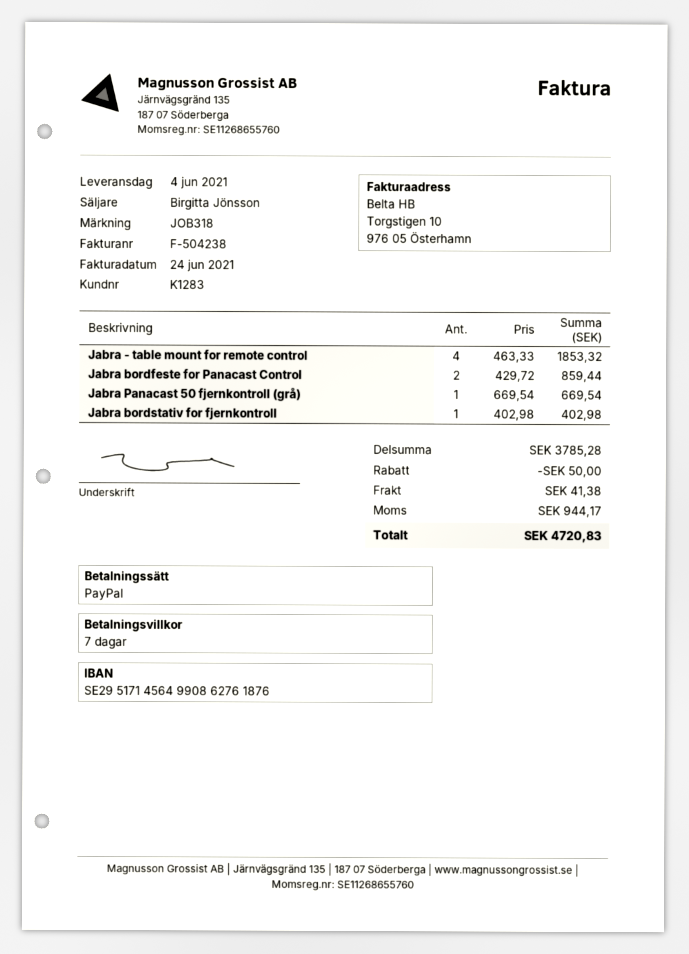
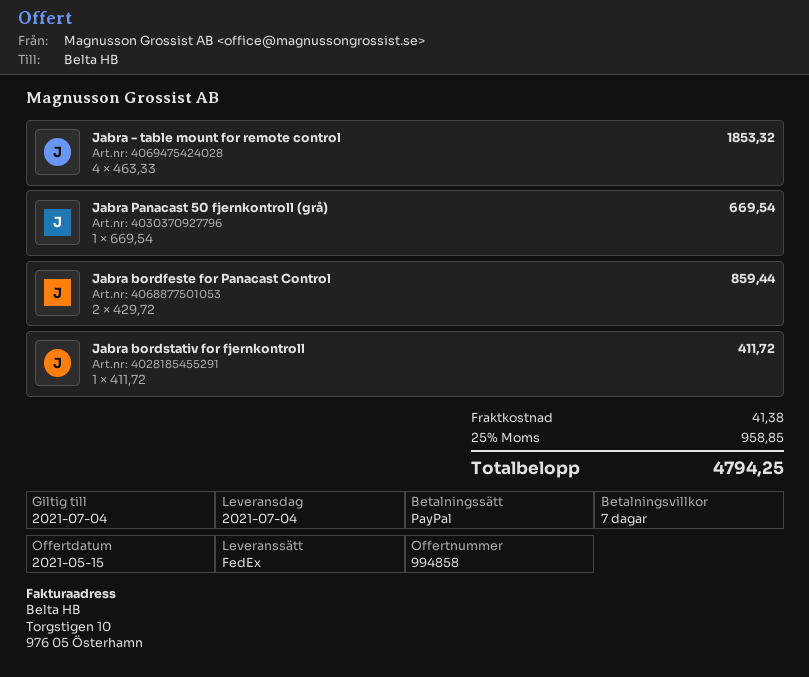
delivery date: 2021-06-04 -> 2021-07-04
Jabra bordstativ for fjernkontroll: 1 x 402.98 = 402.98 -> 1 x 411.72 = 411.72
discount: 50.00 -> none
tax: 944.17 -> 958.85
total: 4720.83 -> 4794.25

